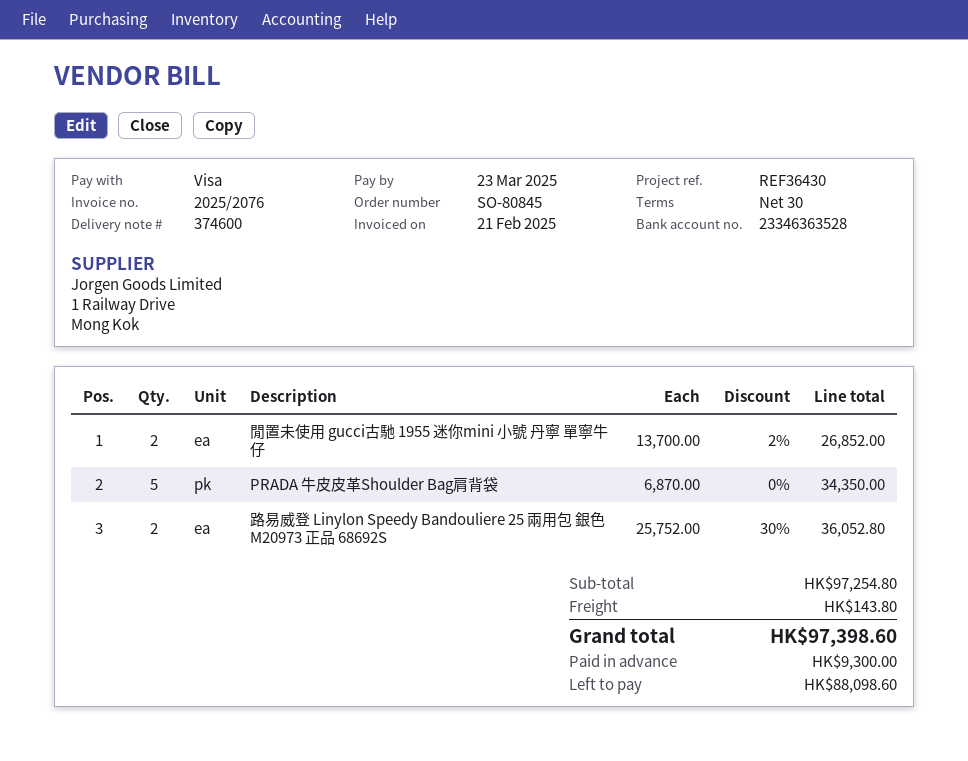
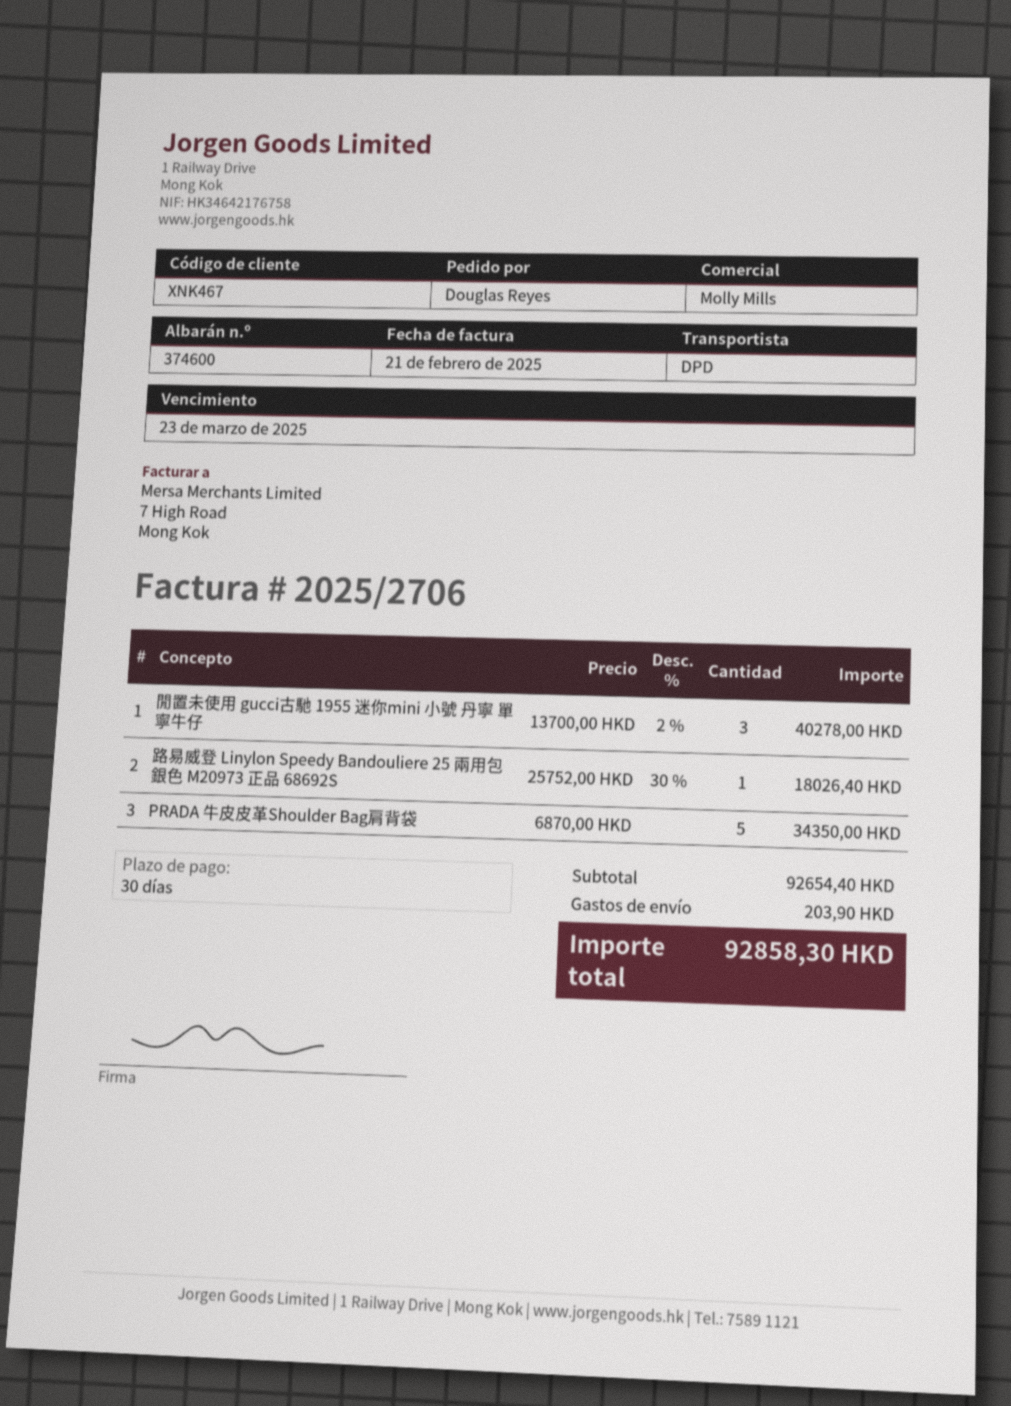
invoice number: 2025/2076 -> 2025/2706
閒置未使用 gucci古馳 1955 迷你mini 小號 丹寧 單寧牛仔: 2 x 13700.00 - 2% = 26852.00 -> 3 x 13700.00 - 2% = 40278.00
路易威登 Linylon Speedy Bandouliere 25 兩用包 銀色 M20973 正品 68692S: 2 x 25752.00 - 30% = 36052.80 -> 1 x 25752.00 - 30% = 18026.40
subtotal: 97254.80 -> 92654.40
shipping: 143.80 -> 203.90
total: 97398.60 -> 92858.30

